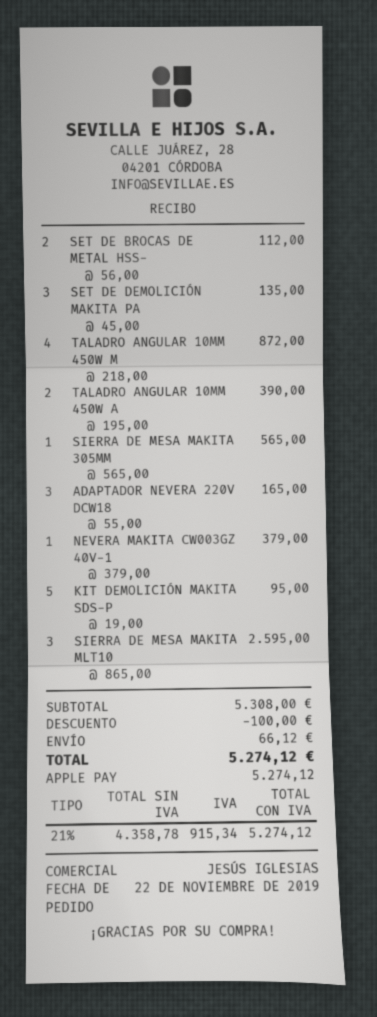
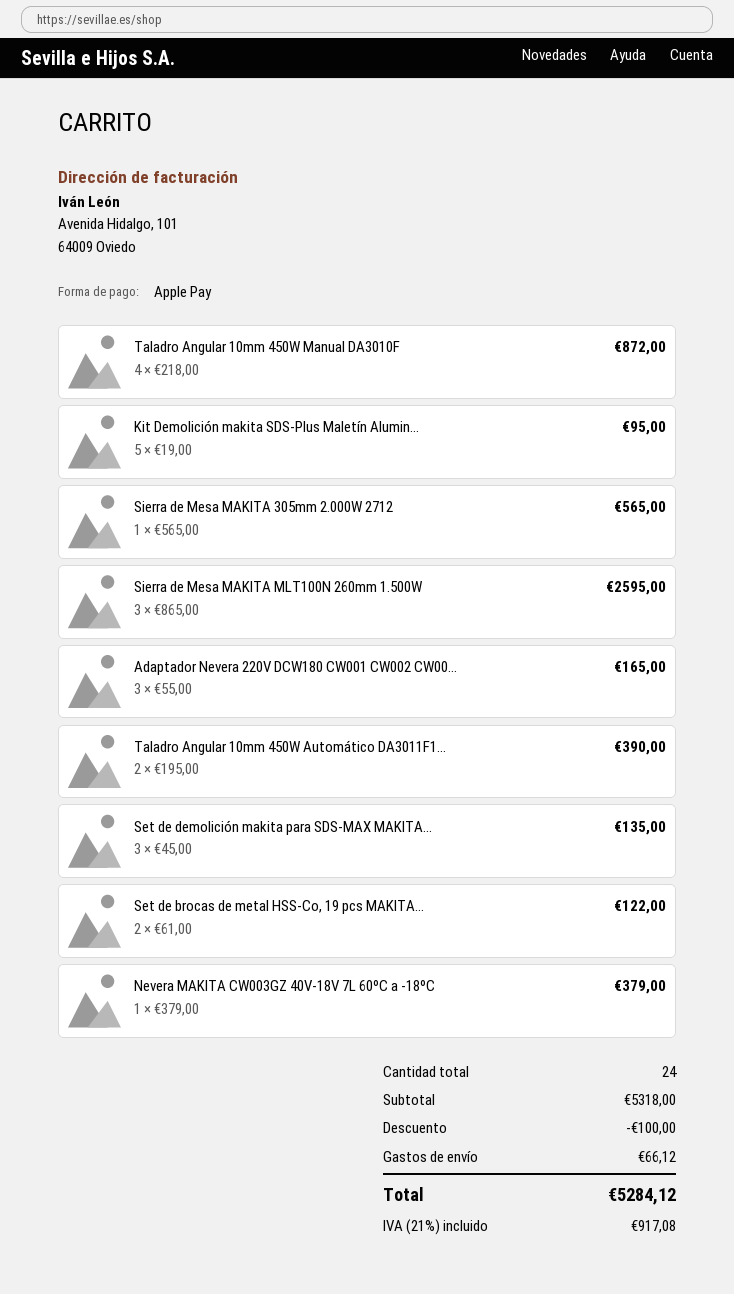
SET DE BROCAS DE METAL HSS-: 2 x 56.00 = 112.00 -> 2 x 61.00 = 122.00
subtotal: 5308.00 -> 5318.00
tax: 21% = 915.34 -> 21% = 917.08
total: 5274.12 -> 5284.12

